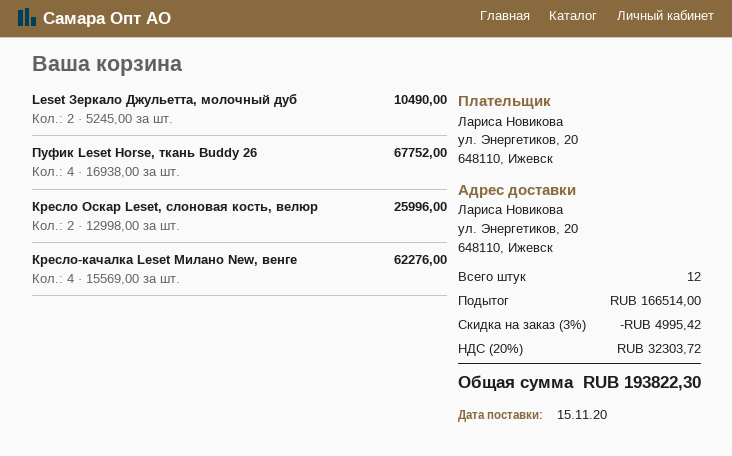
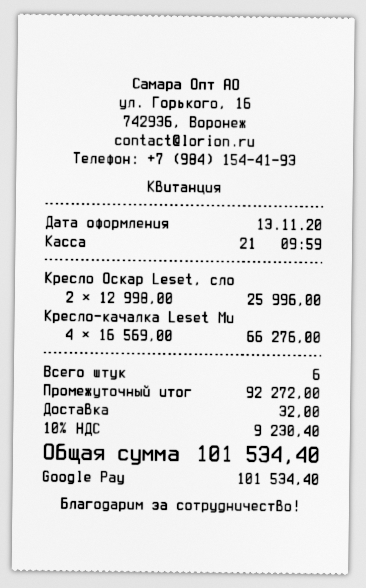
Leset Зеркало Джульетта, молочный дуб: 2 x 5245.00 = 10490.00 -> none
Пуфик Leset Horse, ткань Buddy 26: 4 x 16938.00 = 67752.00 -> none
Кресло-качалка Leset Милано New, венге: 4 x 15569.00 = 62276.00 -> 4 x 16569.00 = 66276.00
total quantity: 12 -> 6
subtotal: 166514.00 -> 92272.00
discount: 3% = 4995.42 -> none
shipping: none -> 32.00
tax: 20% = 32303.72 -> 10% = 9230.40
total: 193822.30 -> 101534.40

